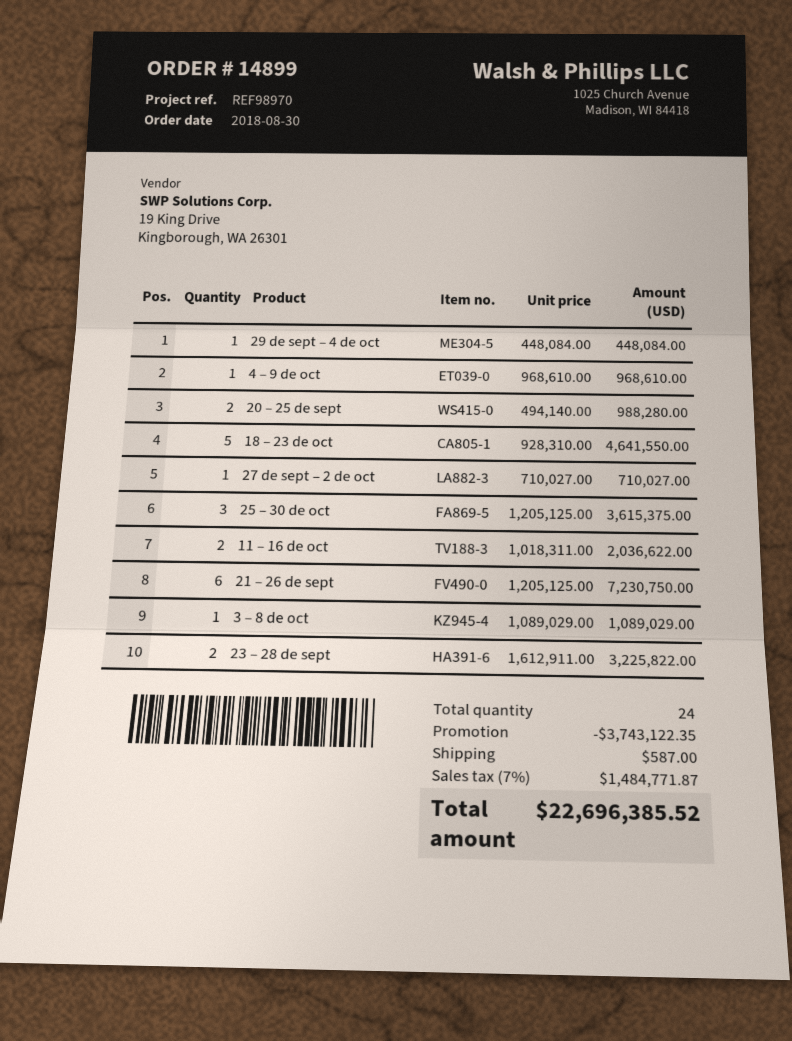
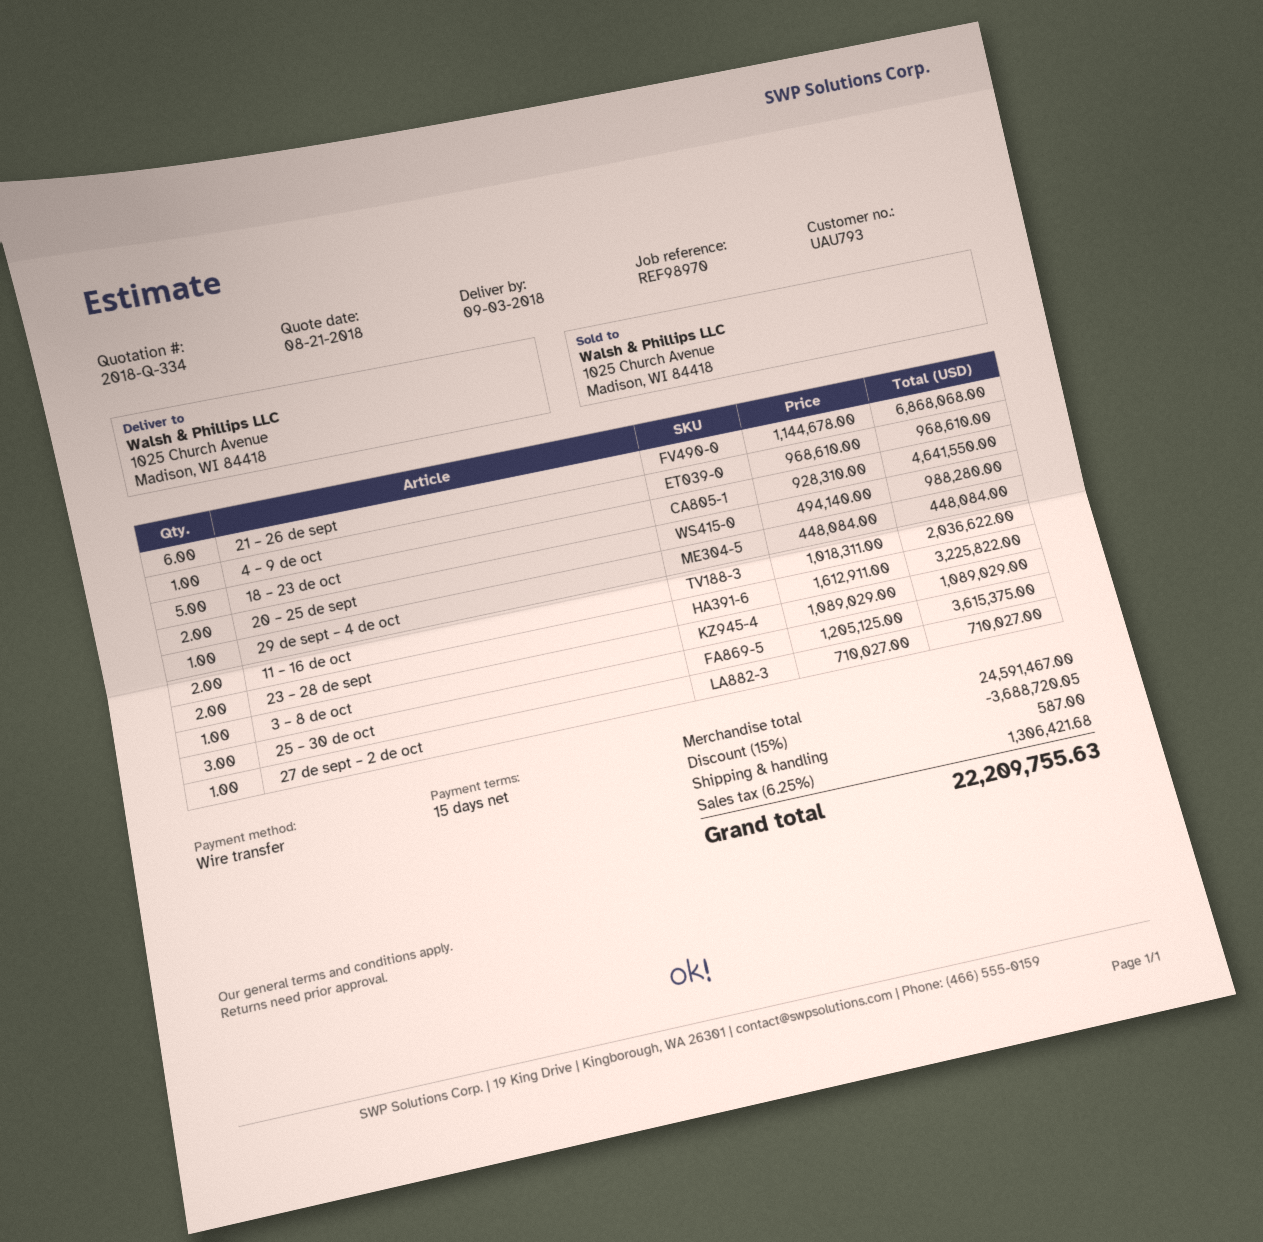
21 – 26 de sept: 6 x 1205125.00 = 7230750.00 -> 6 x 1144678.00 = 6868068.00
discount: 3743122.35 -> 3688720.05
tax: 7% = 1484771.87 -> 6.25% = 1306421.68
total: 22696385.52 -> 22209755.63

